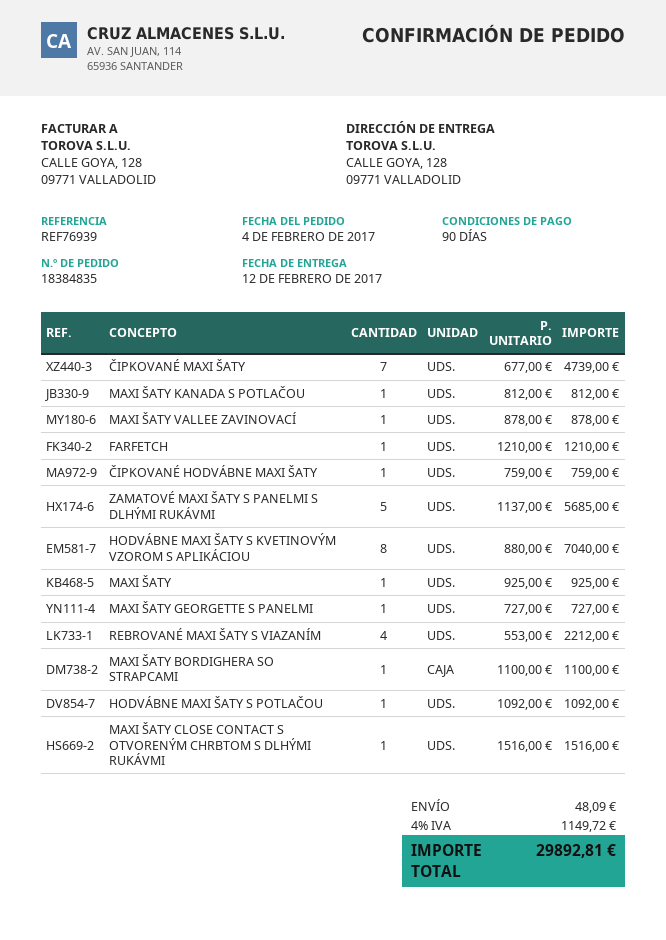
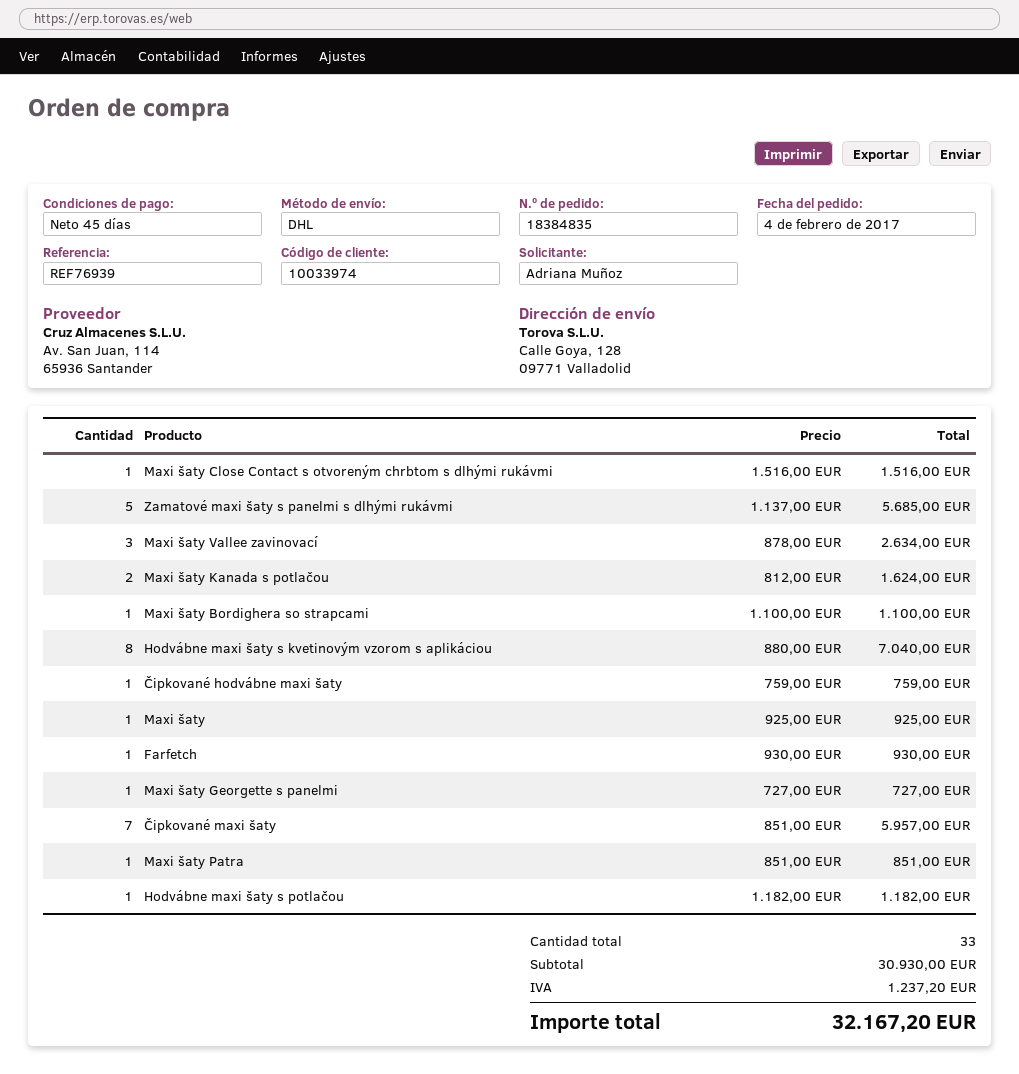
payment terms: 90 days -> 45 days
ČIPKOVANÉ MAXI ŠATY: 7 x 677.00 = 4739.00 -> 7 x 851.00 = 5957.00
MAXI ŠATY KANADA S POTLAČOU: 1 x 812.00 = 812.00 -> 2 x 812.00 = 1624.00
MAXI ŠATY VALLEE ZAVINOVACÍ: 1 x 878.00 = 878.00 -> 3 x 878.00 = 2634.00
FARFETCH: 1 x 1210.00 = 1210.00 -> 1 x 930.00 = 930.00
REBROVANÉ MAXI ŠATY S VIAZANÍM: 4 x 553.00 = 2212.00 -> none
HODVÁBNE MAXI ŠATY S POTLAČOU: 1 x 1092.00 = 1092.00 -> 1 x 1182.00 = 1182.00
Maxi šaty Patra: none -> 1 x 851.00 = 851.00
shipping: 48.09 -> none
tax: 1149.72 -> 1237.20
total: 29892.81 -> 32167.20

